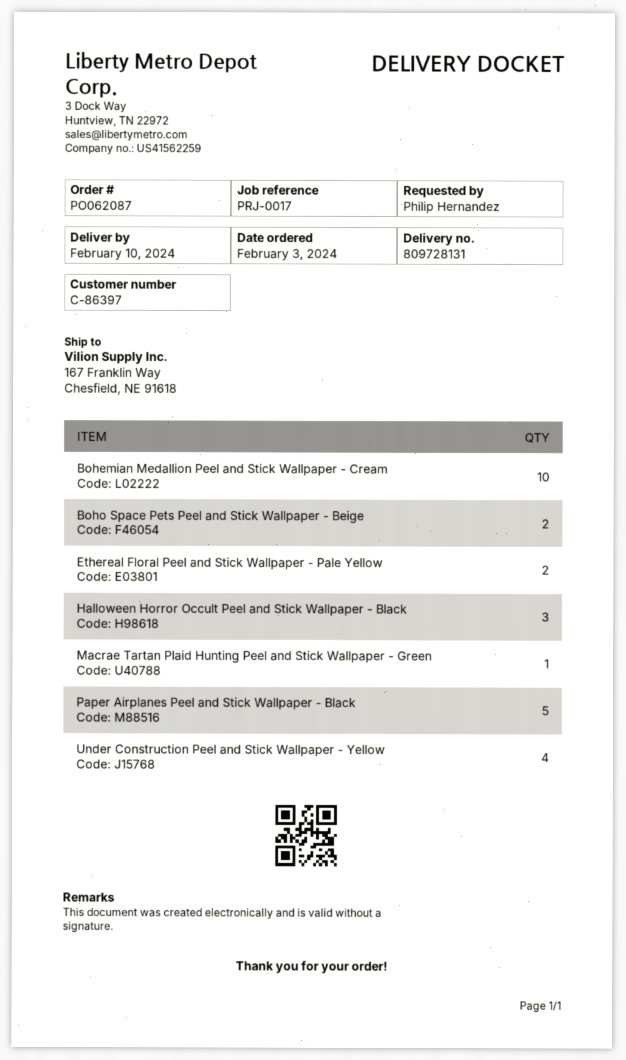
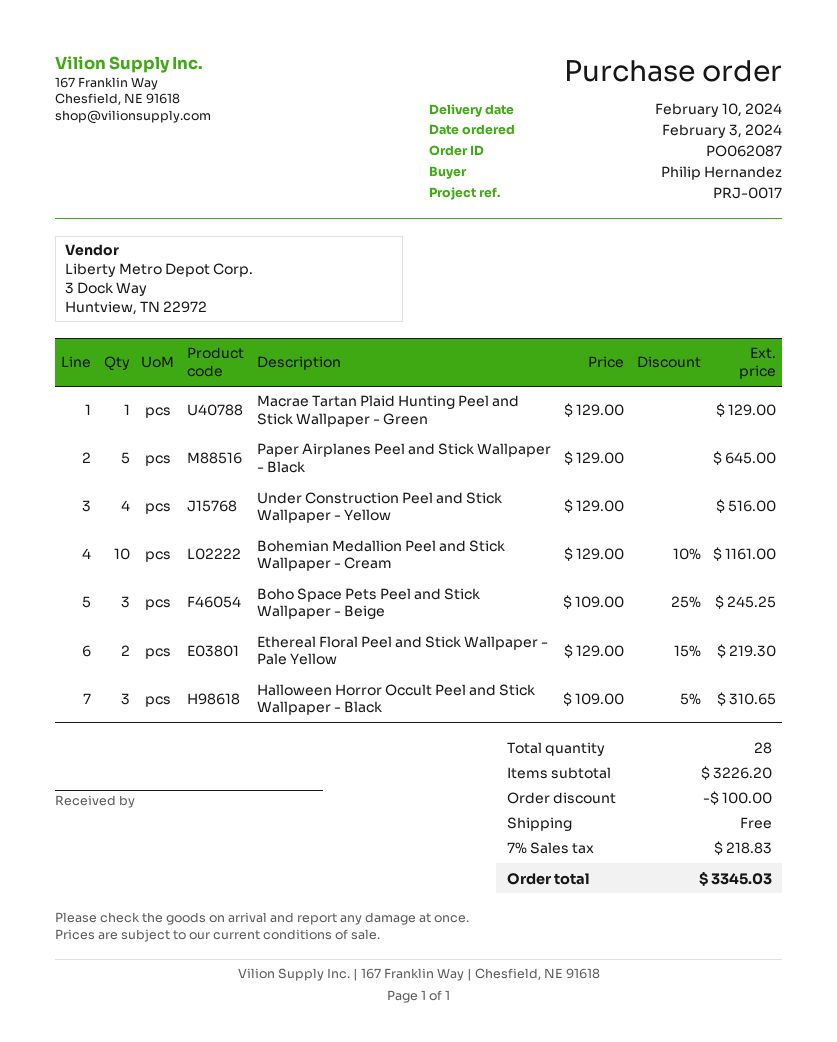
Boho Space Pets Peel and Stick Wallpaper - Beige: 2 -> 3

